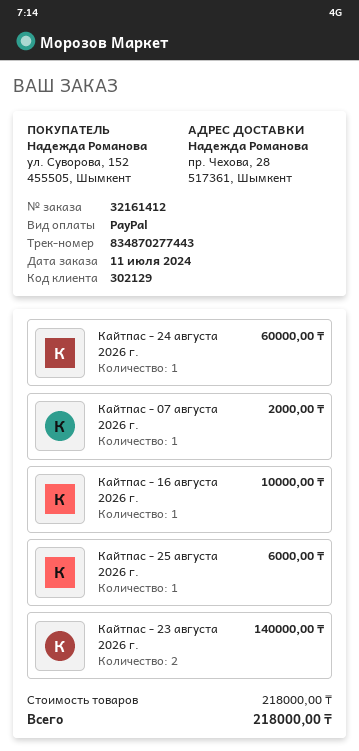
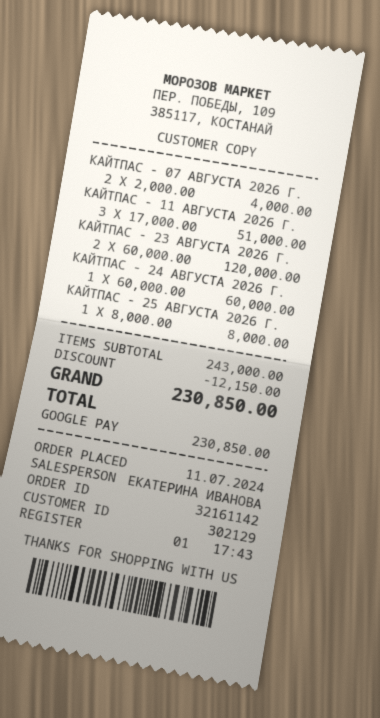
order number: 32161412 -> 32161142
payment method: PayPal -> Google Pay
Кайтпас - 07 августа 2026 г.: 1 for 2000.00 -> 2 for 4000.00
Кайтпас - 16 августа 2026 г.: 1 for 10000.00 -> none
Кайтпас - 25 августа 2026 г.: 1 for 6000.00 -> 1 for 8000.00
Кайтпас - 23 августа 2026 г.: 2 for 140000.00 -> 2 for 120000.00
КАЙТПАС - 11 АВГУСТА 2026 Г.: none -> 3 for 51000.00
subtotal: 218000.00 -> 243000.00
discount: none -> 12150.00
total: 218000.00 -> 230850.00

